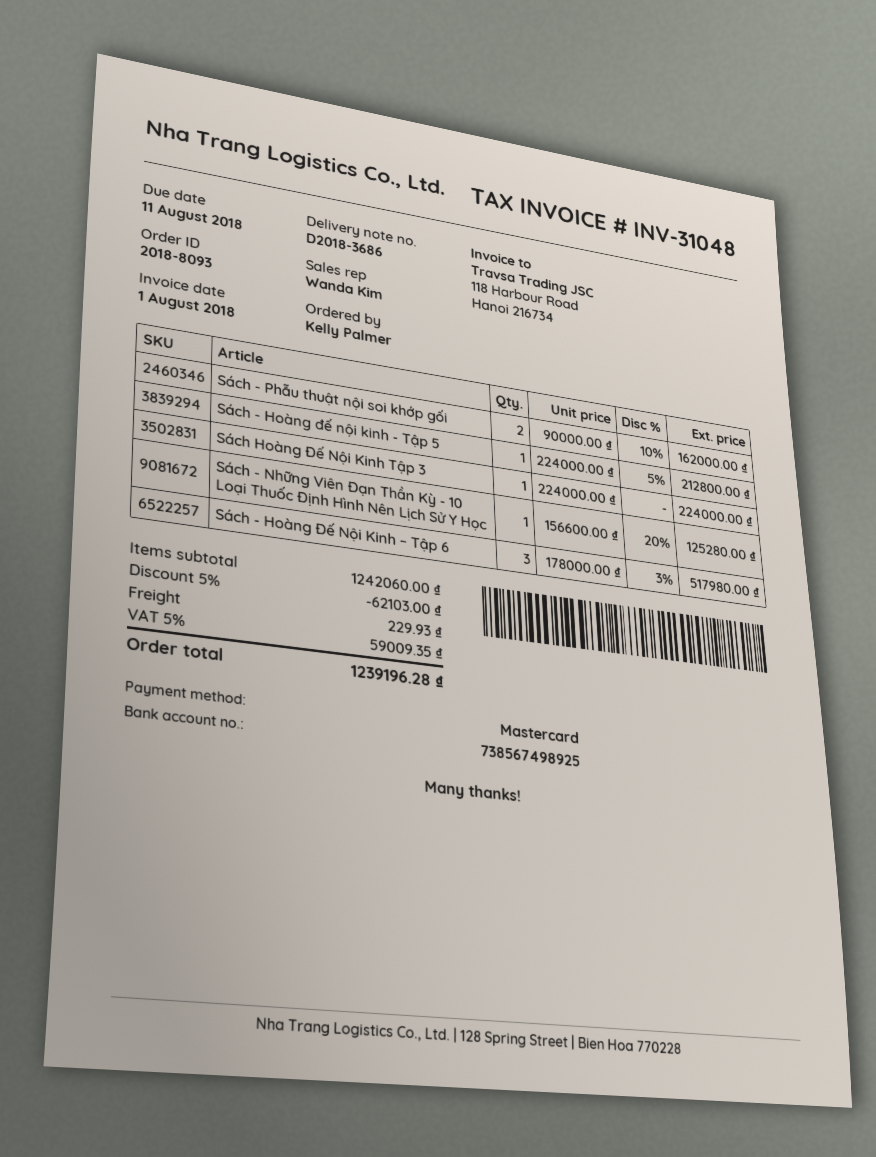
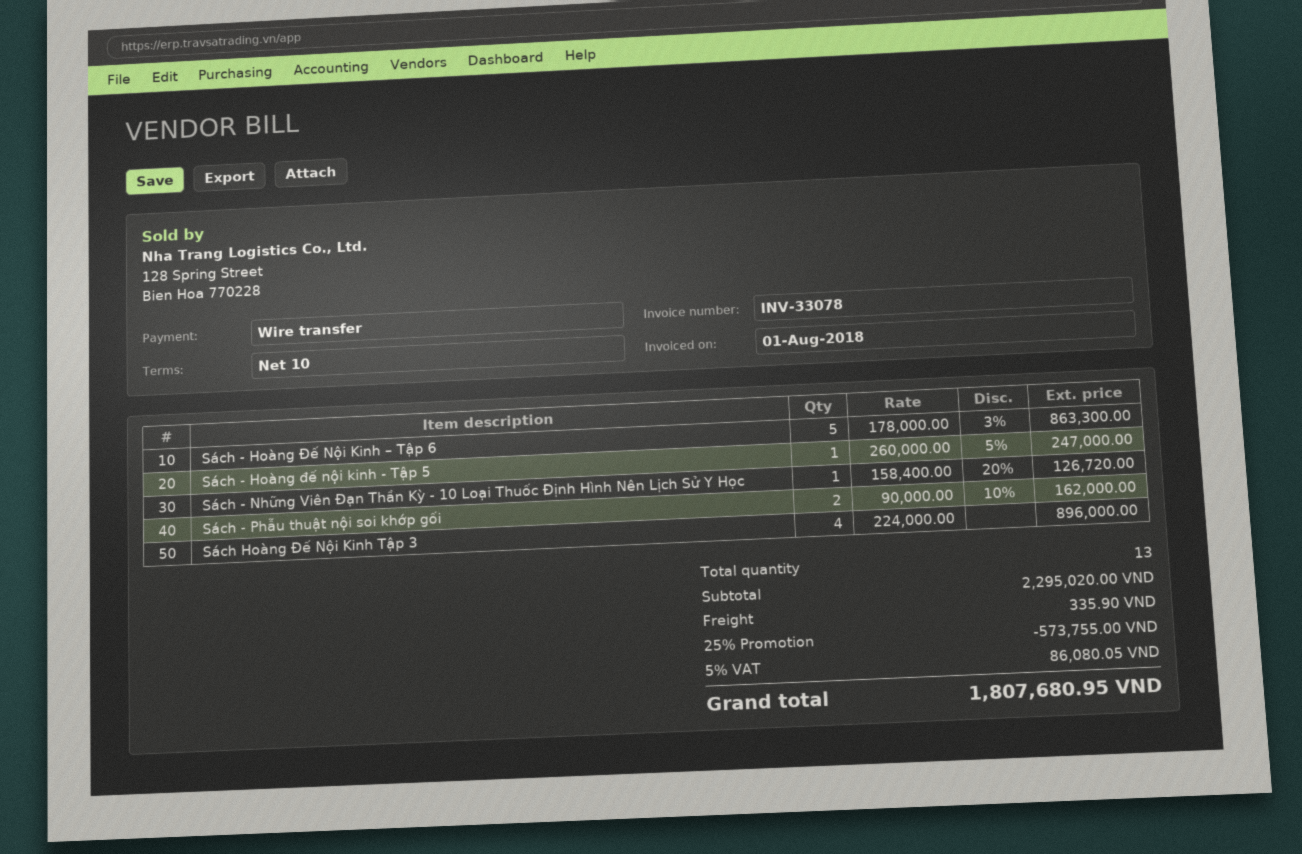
invoice number: INV-31048 -> INV-33078
payment method: Mastercard -> bank transfer
Sách - Hoàng đế nội kinh - Tập 5: 1 x 224000.00 - 5% = 212800.00 -> 1 x 260000.00 - 5% = 247000.00
Sách Hoàng Đế Nội Kinh Tập 3: 1 x 224000.00 = 224000.00 -> 4 x 224000.00 = 896000.00
Sách - Những Viên Đạn Thần Kỳ - 10 Loại Thuốc Định Hình Nên Lịch Sử Y Học: 1 x 156600.00 - 20% = 125280.00 -> 1 x 158400.00 - 20% = 126720.00
Sách - Hoàng Đế Nội Kinh – Tập 6: 3 x 178000.00 - 3% = 517980.00 -> 5 x 178000.00 - 3% = 863300.00
subtotal: 1242060.00 -> 2295020.00
discount: 5% = 62103.00 -> 25% = 573755.00
shipping: 229.93 -> 335.90
tax: 5% = 59009.35 -> 5% = 86080.05
total: 1239196.28 -> 1807680.95

